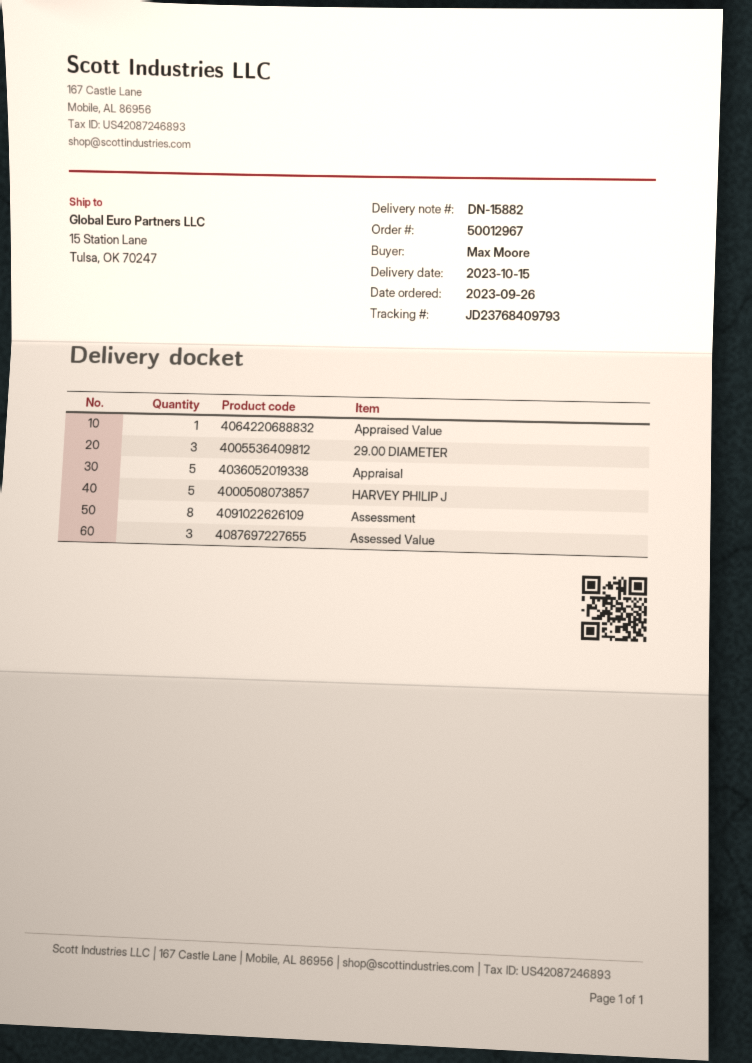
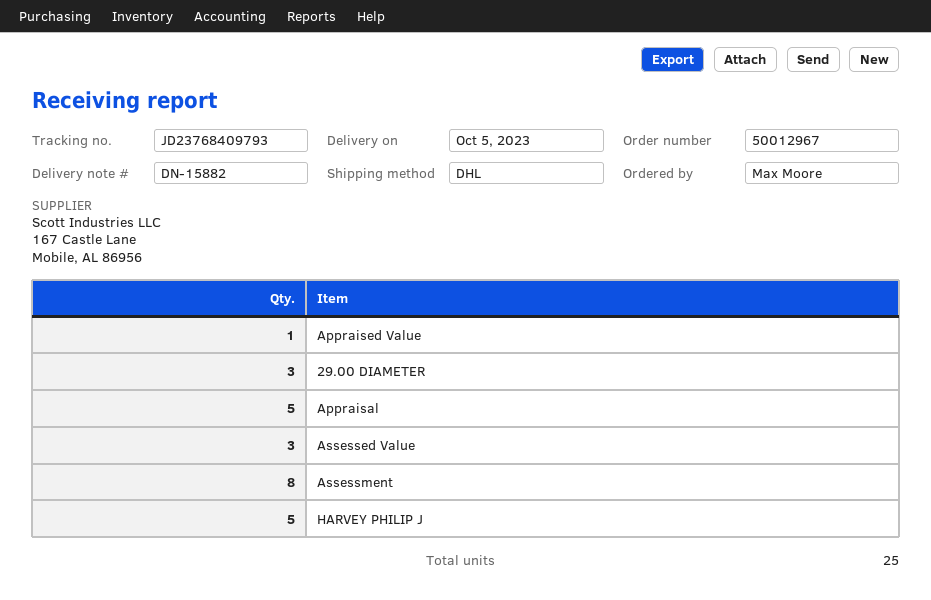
delivery date: 2023-10-15 -> 2023-10-05

